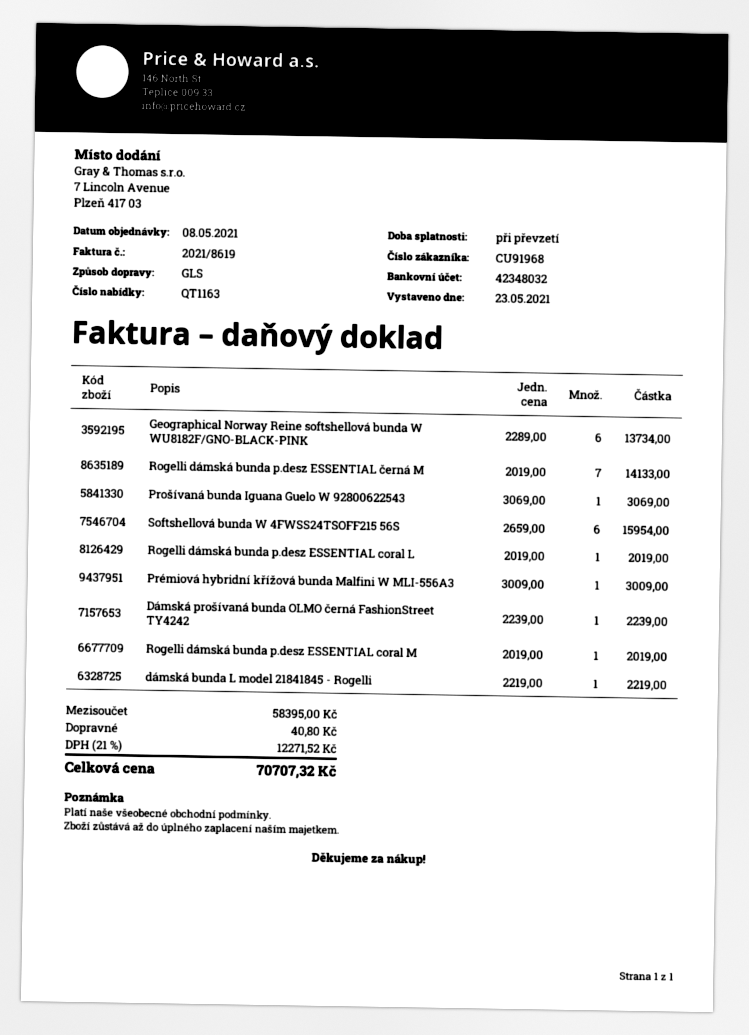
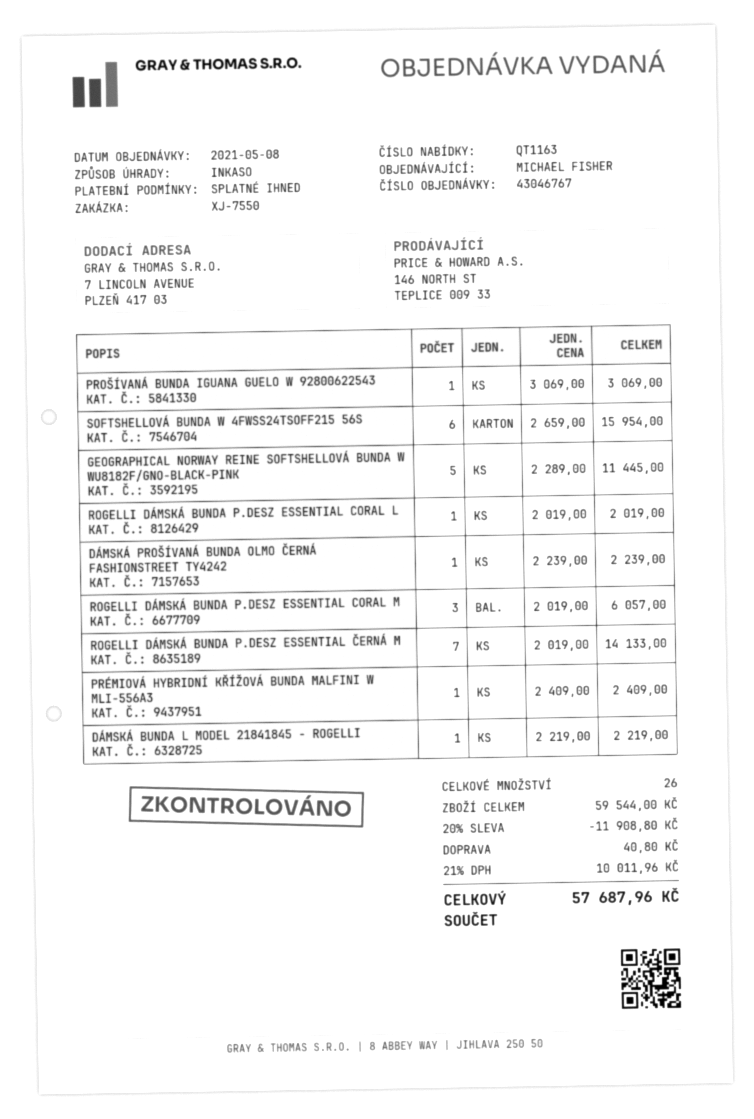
Geographical Norway Reine softshellová bunda W WU8182F/GNO-BLACK-PINK: 6 x 2289.00 = 13734.00 -> 5 x 2289.00 = 11445.00
Prémiová hybridní křížová bunda Malfini W MLI-556A3: 1 x 3009.00 = 3009.00 -> 1 x 2409.00 = 2409.00
Rogelli dámská bunda p.desz ESSENTIAL coral M: 1 x 2019.00 = 2019.00 -> 3 x 2019.00 = 6057.00
subtotal: 58395.00 -> 59544.00
discount: none -> 20% = 11908.80
tax: 21% = 12271.52 -> 21% = 10011.96
total: 70707.32 -> 57687.96

